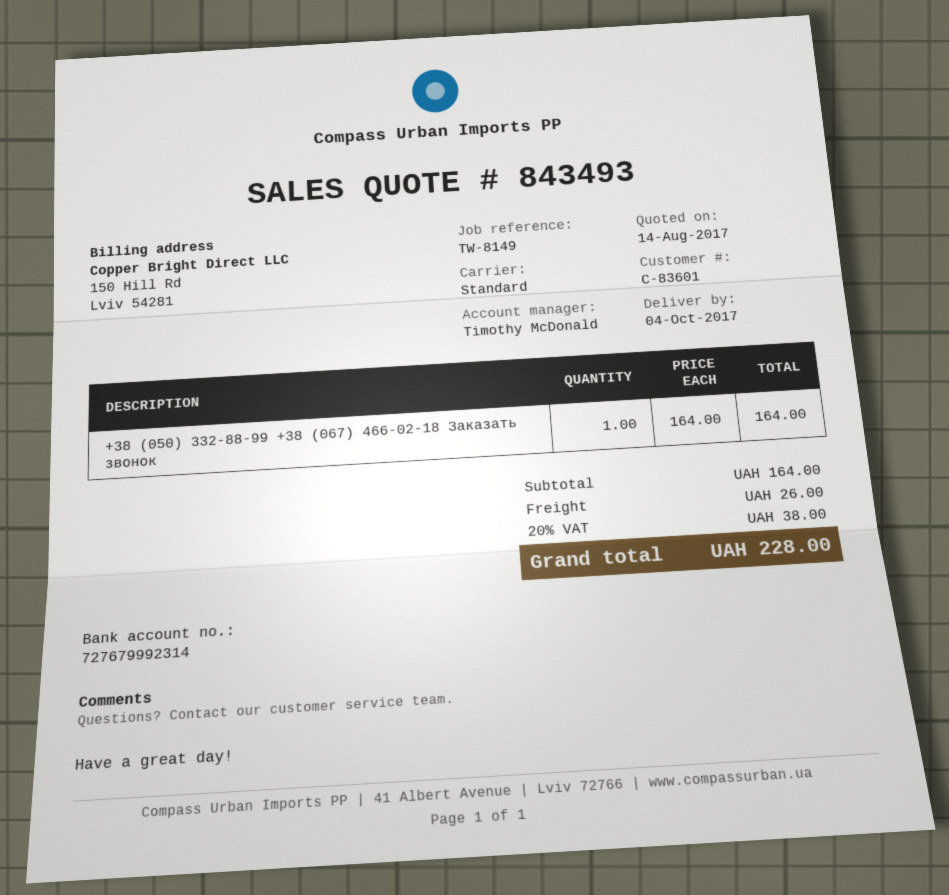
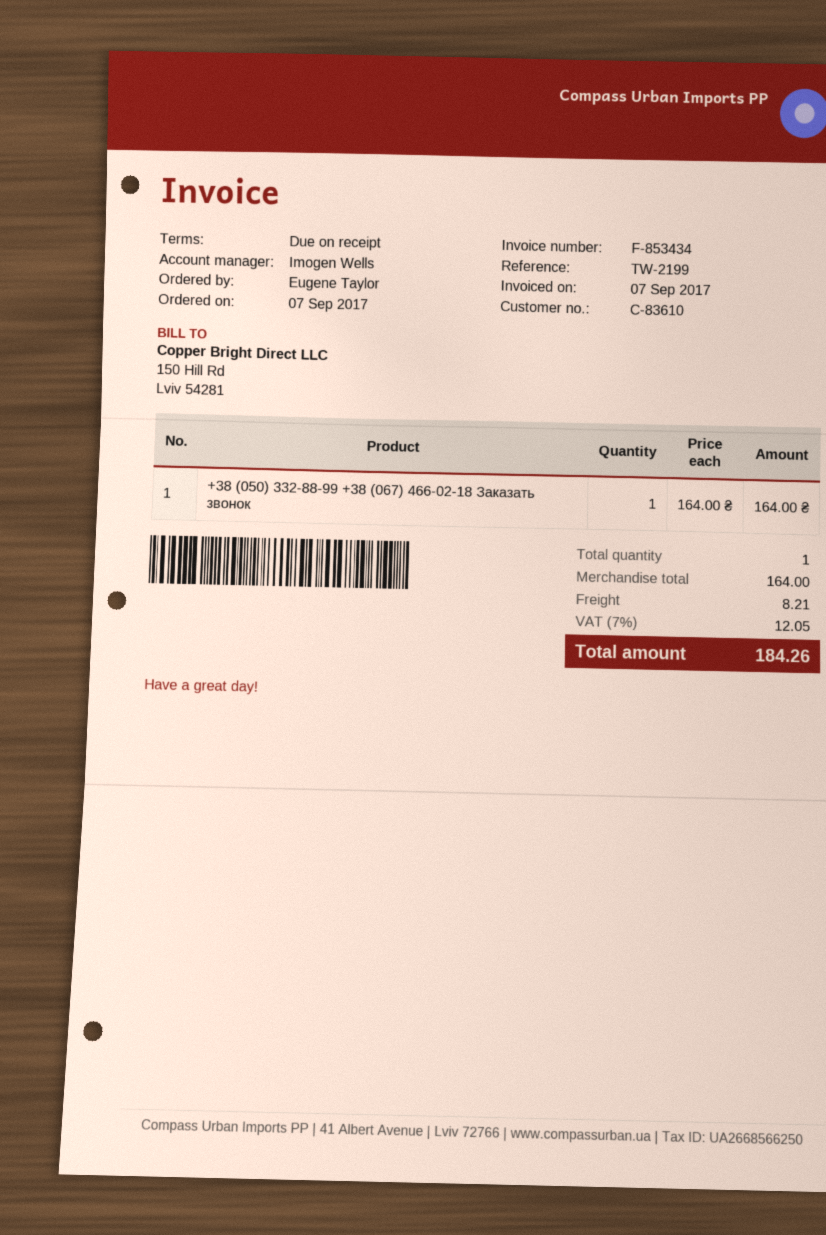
customer number: C-83601 -> C-83610
reference: TW-8149 -> TW-2199
sales rep: Timothy McDonald -> Imogen Wells
shipping: 26.00 -> 8.21
tax: 20% = 38.00 -> 7% = 12.05
total: 228.00 -> 184.26

